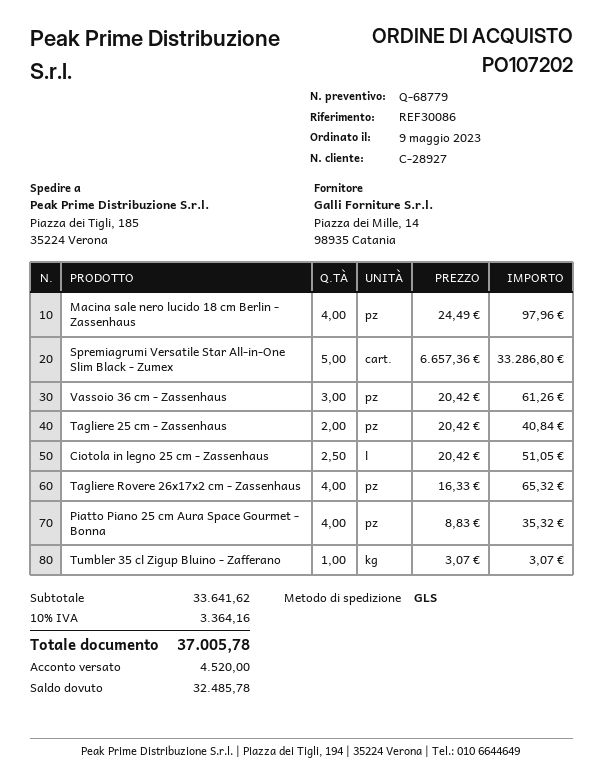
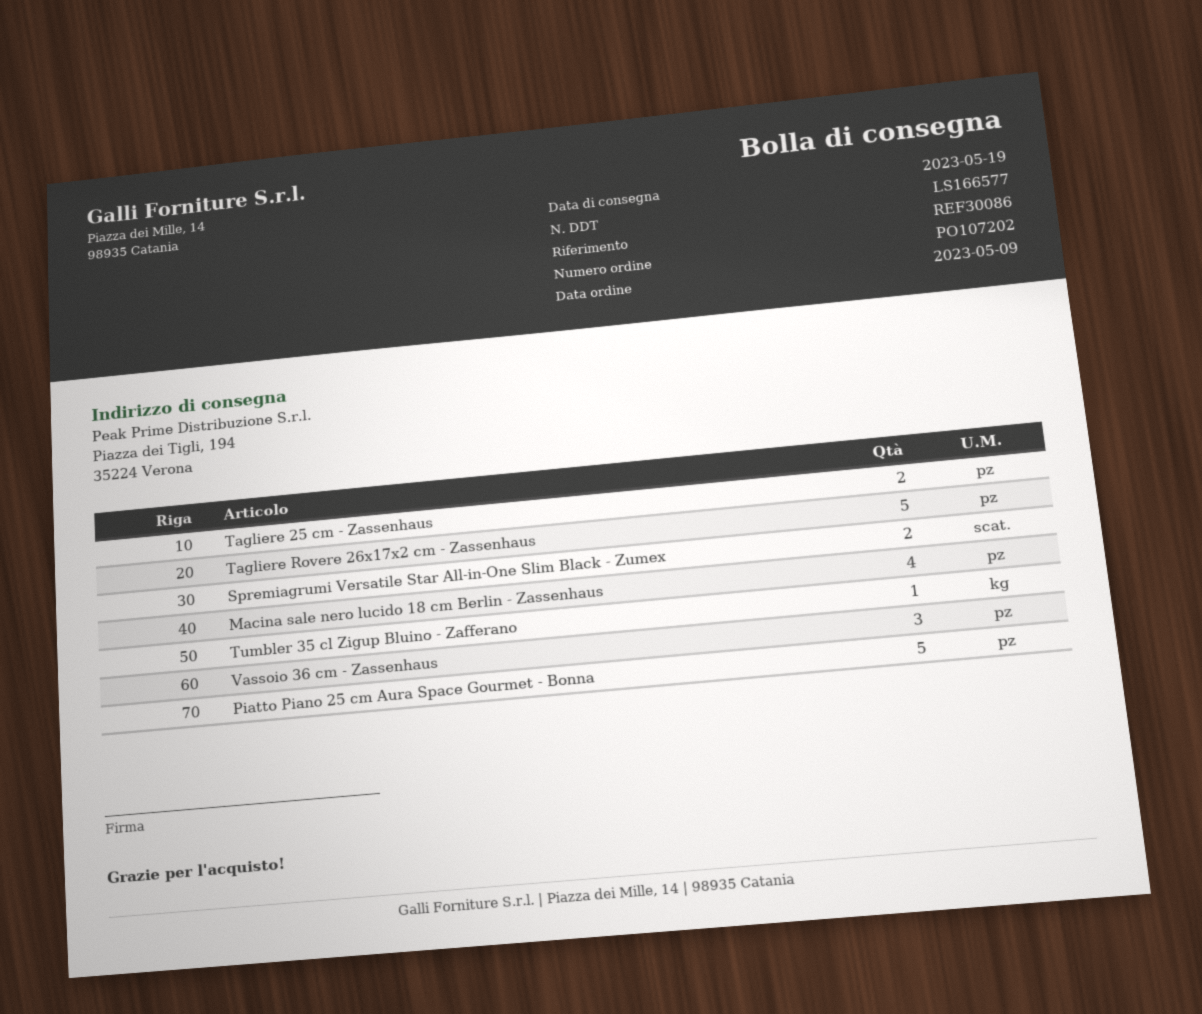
ship to: Piazza dei Tigli, 185, 35224 Verona -> Piazza dei Tigli, 194, 35224 Verona
Spremiagrumi Versatile Star All-in-One Slim Black - Zumex: 5 -> 2
Ciotola in legno 25 cm - Zassenhaus: 2.5 -> none
Tagliere Rovere 26x17x2 cm - Zassenhaus: 4 -> 5
Piatto Piano 25 cm Aura Space Gourmet - Bonna: 4 -> 5

